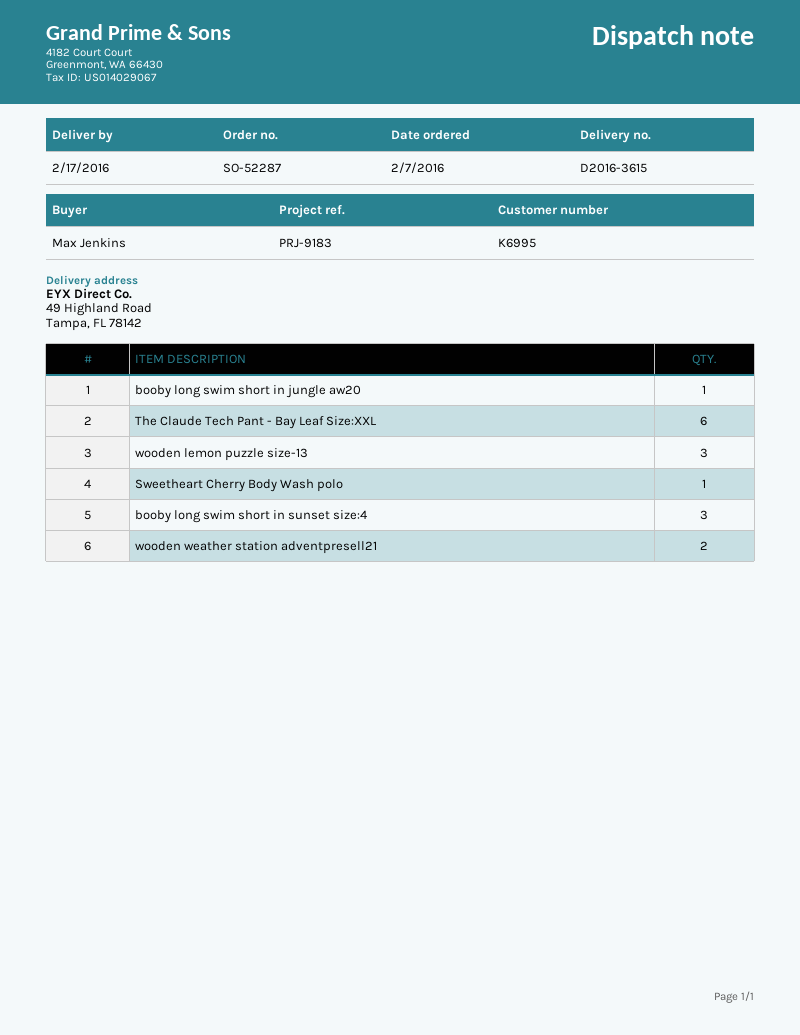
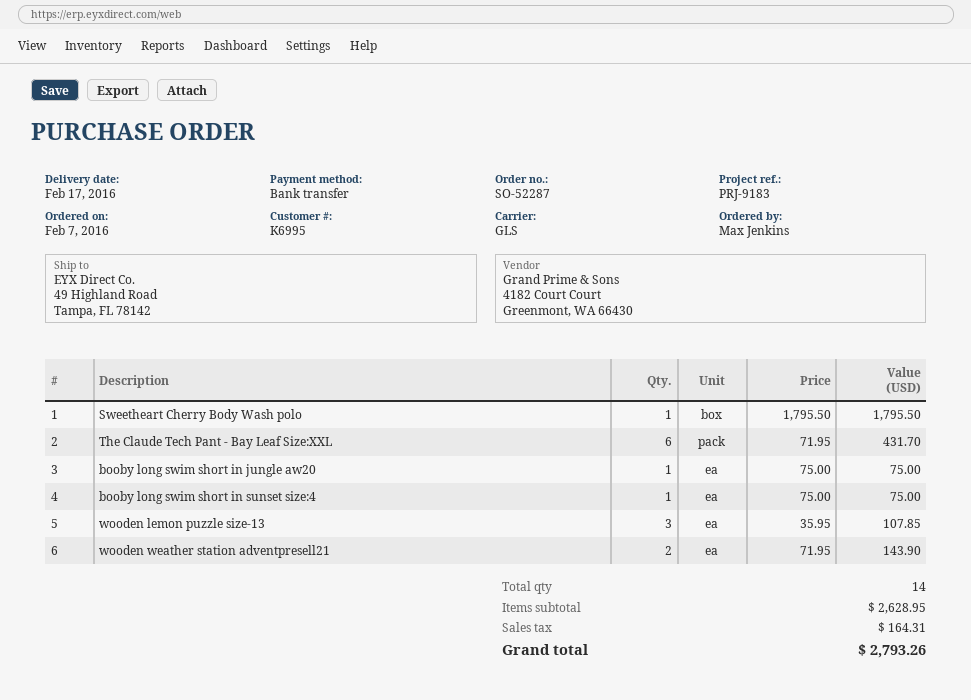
booby long swim short in sunset size:4: 3 -> 1

